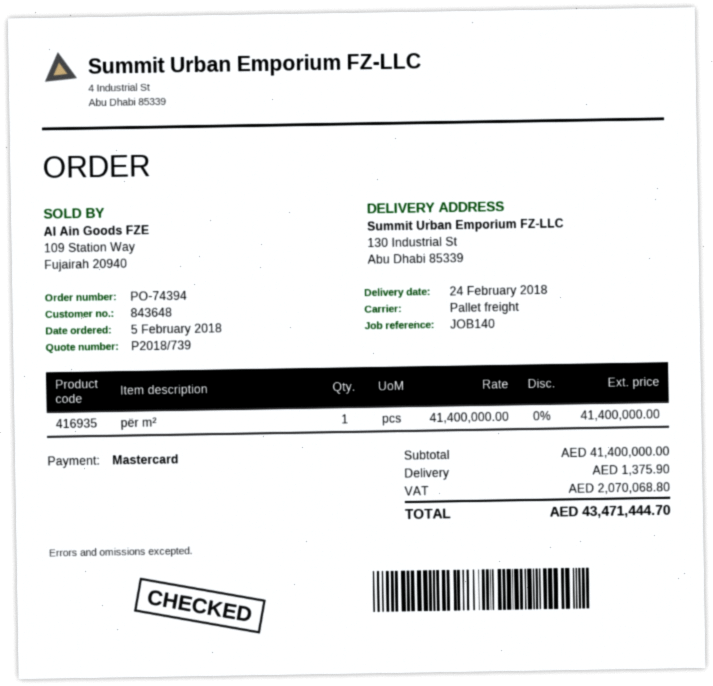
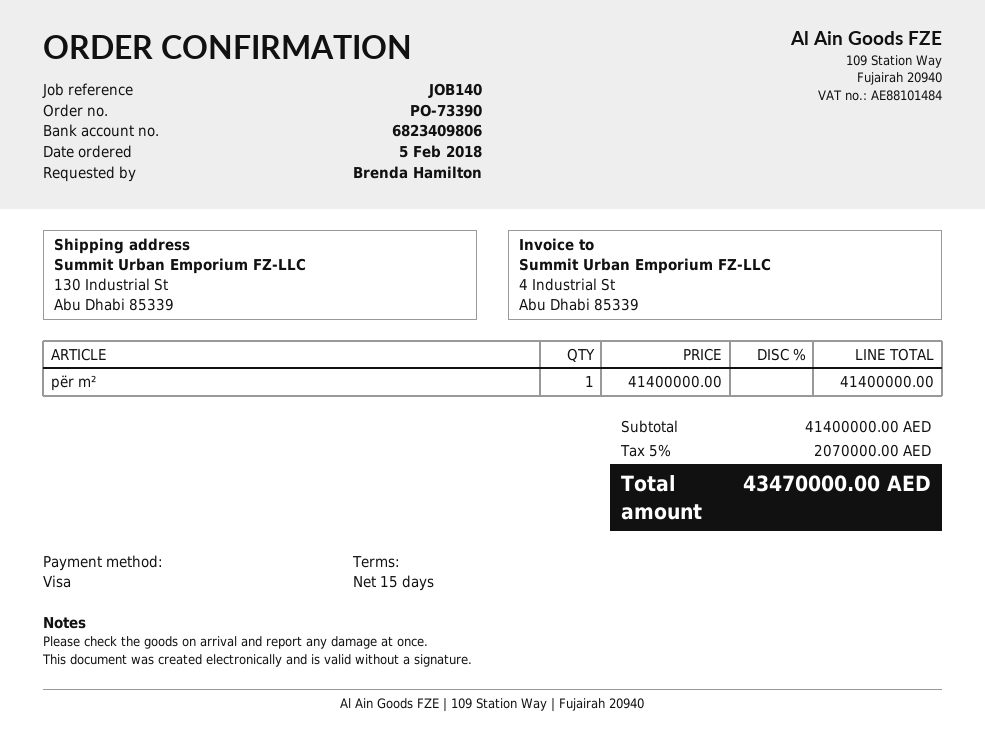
order number: PO-74394 -> PO-73390
payment method: Mastercard -> Visa
shipping: 1375.90 -> none
tax: 2070068.80 -> 2070000.00
total: 43471444.70 -> 43470000.00

